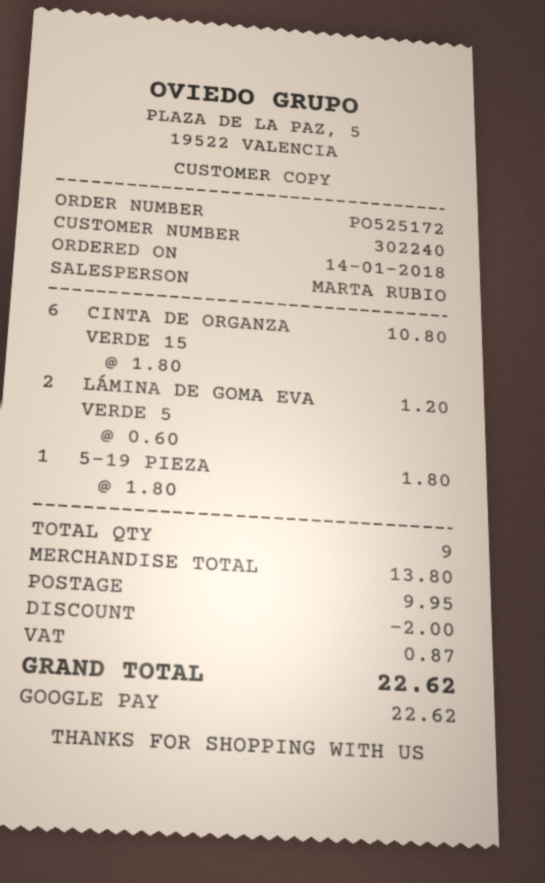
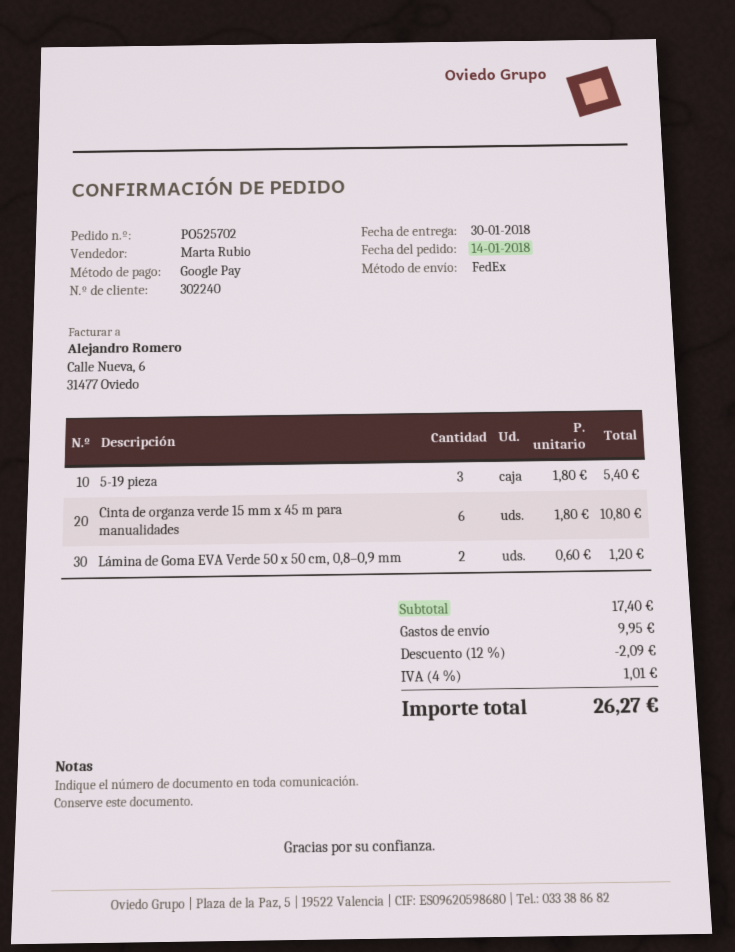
order number: PO525172 -> PO525702
5-19 PIEZA: 1 x 1.80 = 1.80 -> 3 x 1.80 = 5.40
subtotal: 13.80 -> 17.40
discount: 2.00 -> 2.09
tax: 0.87 -> 1.01
total: 22.62 -> 26.27

